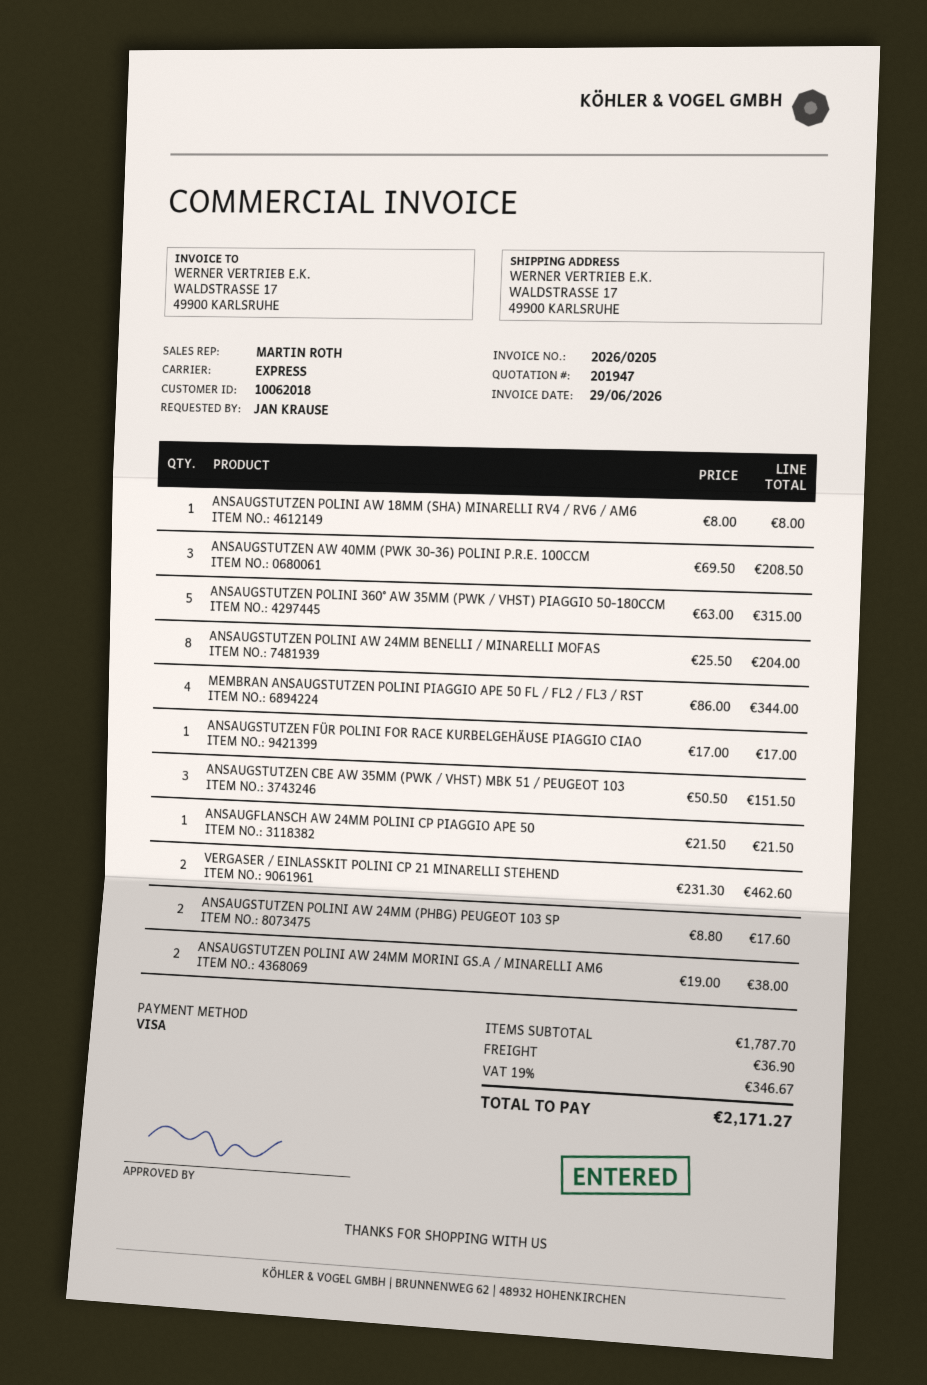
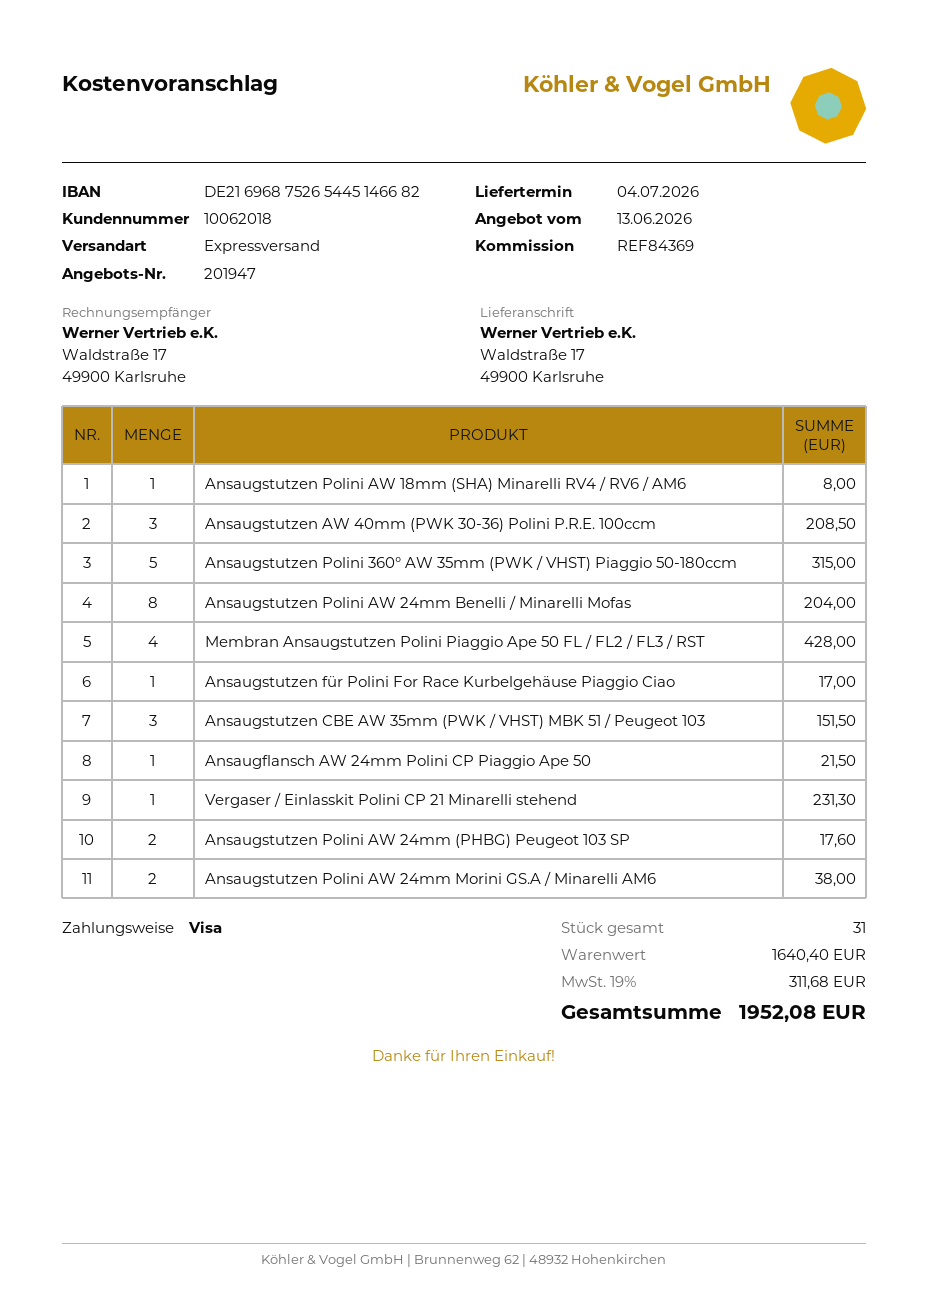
MEMBRAN ANSAUGSTUTZEN POLINI PIAGGIO APE 50 FL / FL2 / FL3 / RST: 4 for 344.00 -> 4 for 428.00
VERGASER / EINLASSKIT POLINI CP 21 MINARELLI STEHEND: 2 for 462.60 -> 1 for 231.30
subtotal: 1787.70 -> 1640.40
shipping: 36.90 -> none
tax: 19% = 346.67 -> 19% = 311.68
total: 2171.27 -> 1952.08

